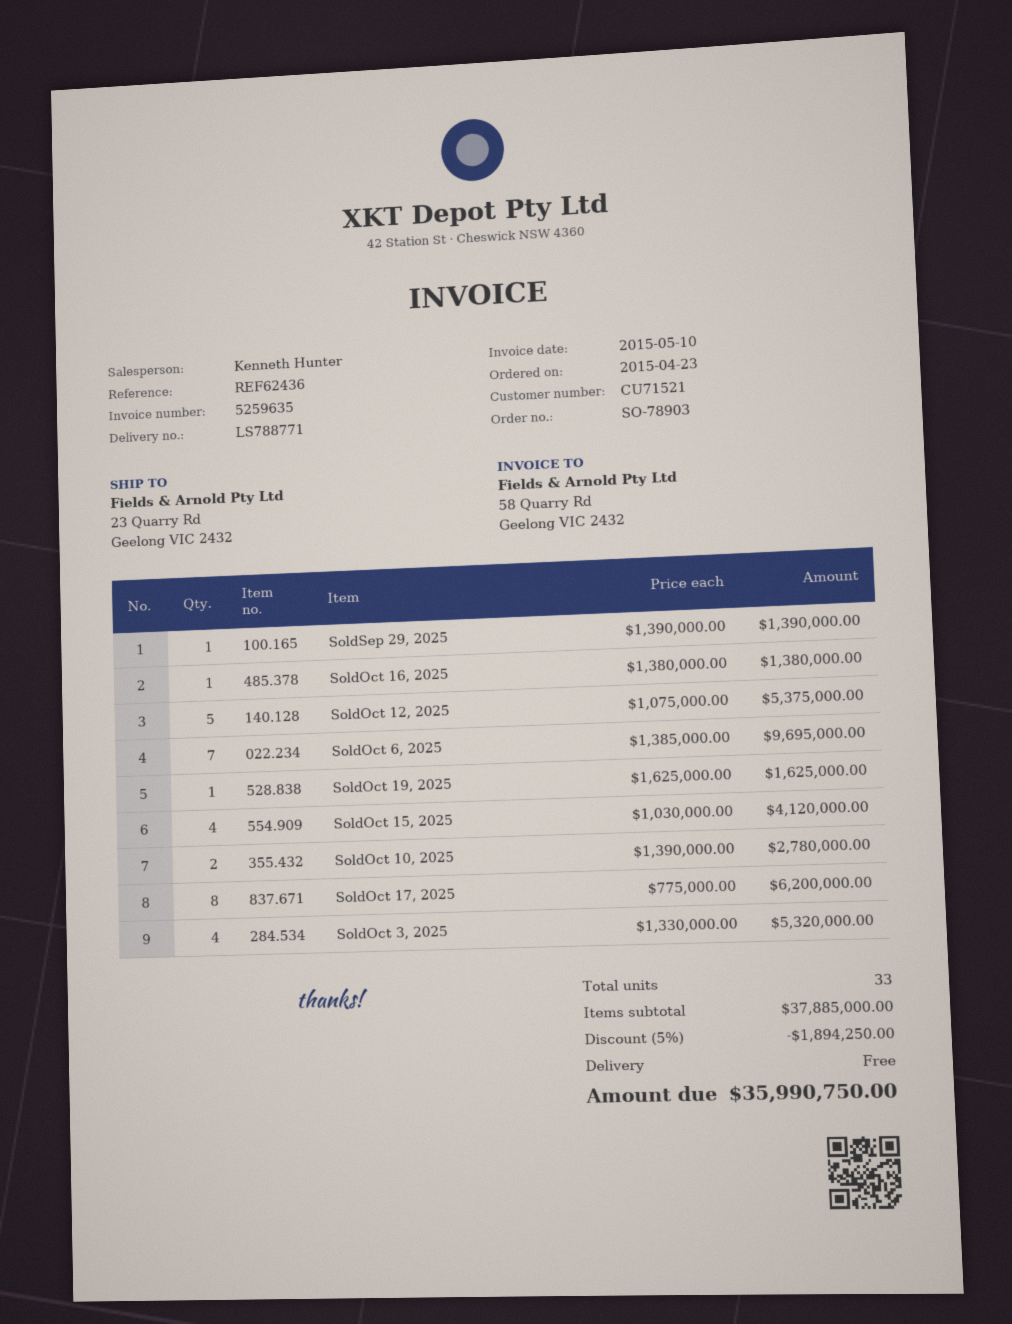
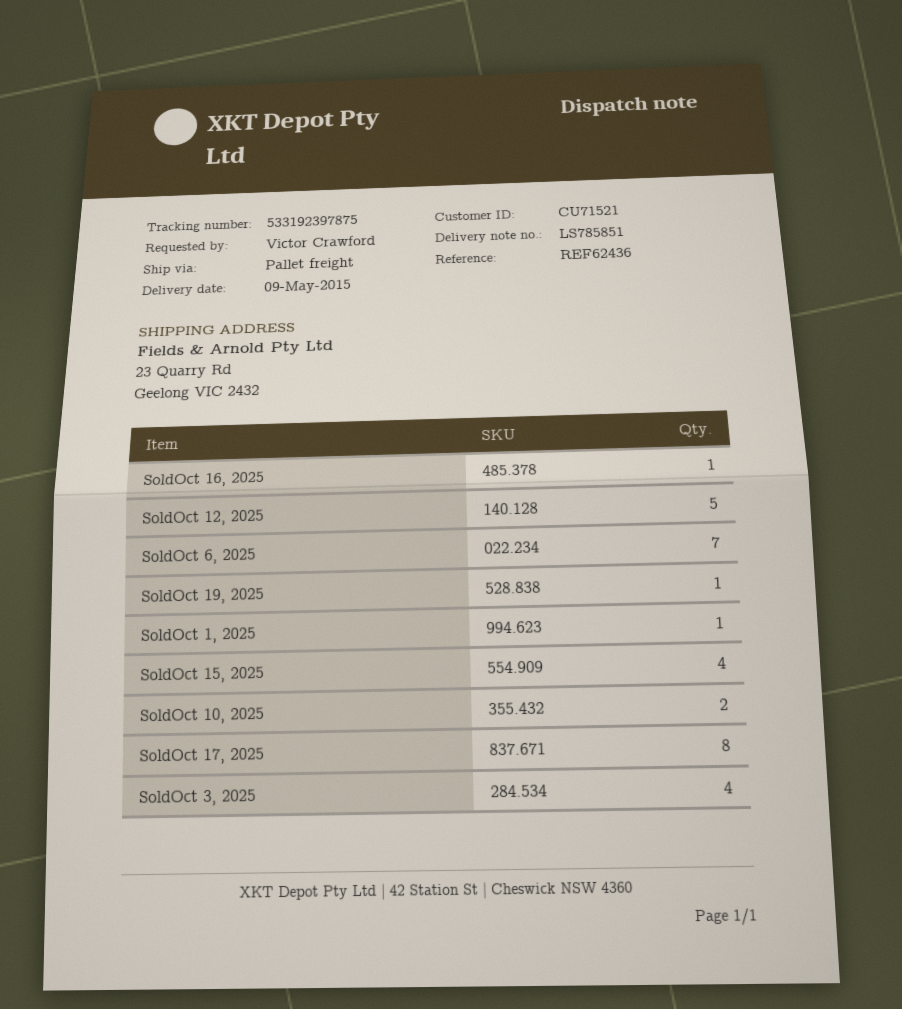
delivery note number: LS788771 -> LS785851
SoldSep 29, 2025: 1 -> none
SoldOct 1, 2025: none -> 1

